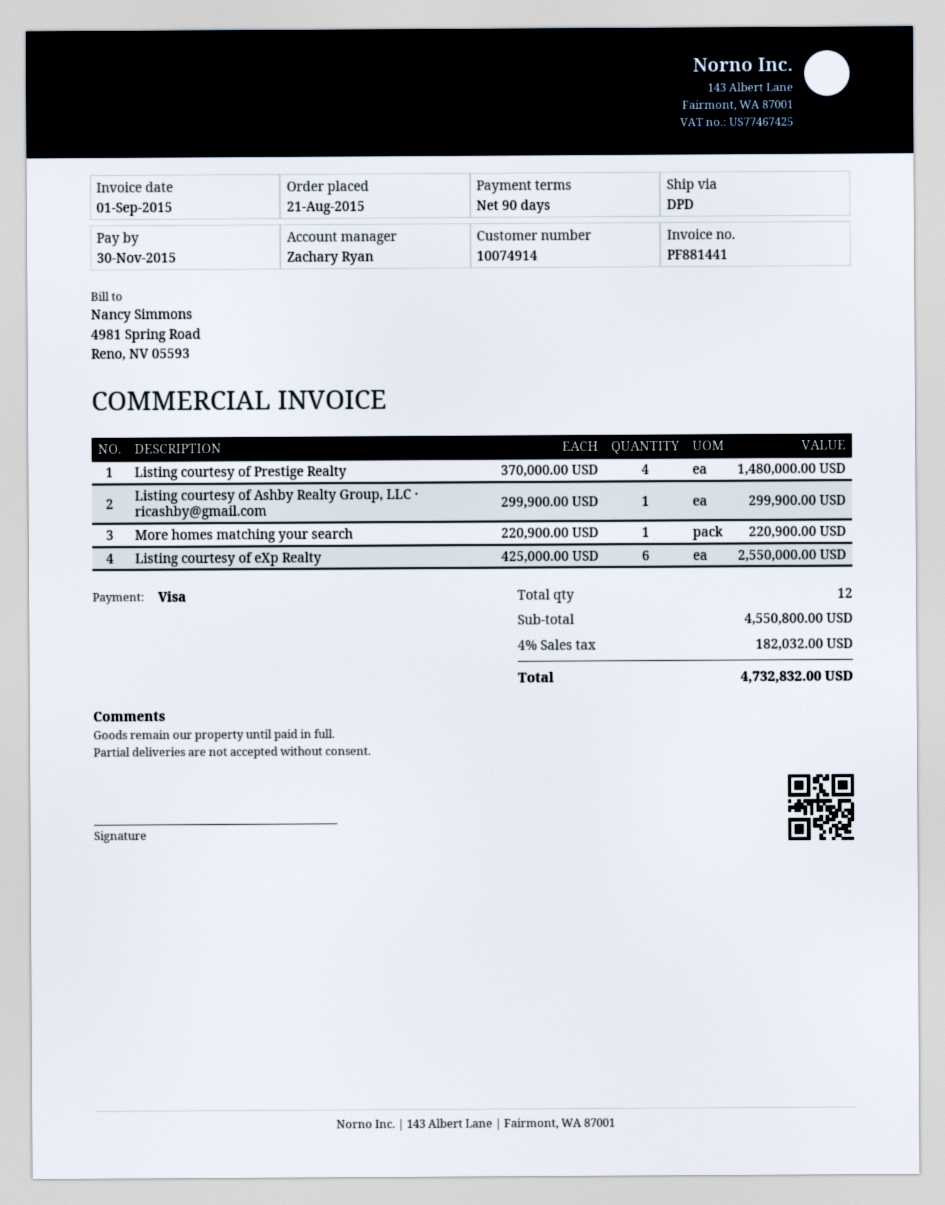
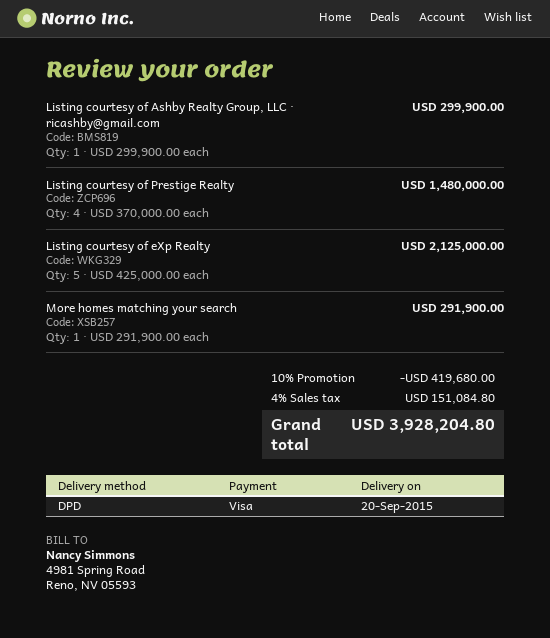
More homes matching your search: 1 x 220900.00 = 220900.00 -> 1 x 291900.00 = 291900.00
Listing courtesy of eXp Realty: 6 x 425000.00 = 2550000.00 -> 5 x 425000.00 = 2125000.00
discount: none -> 10% = 419680.00
tax: 4% = 182032.00 -> 4% = 151084.80
total: 4732832.00 -> 3928204.80

